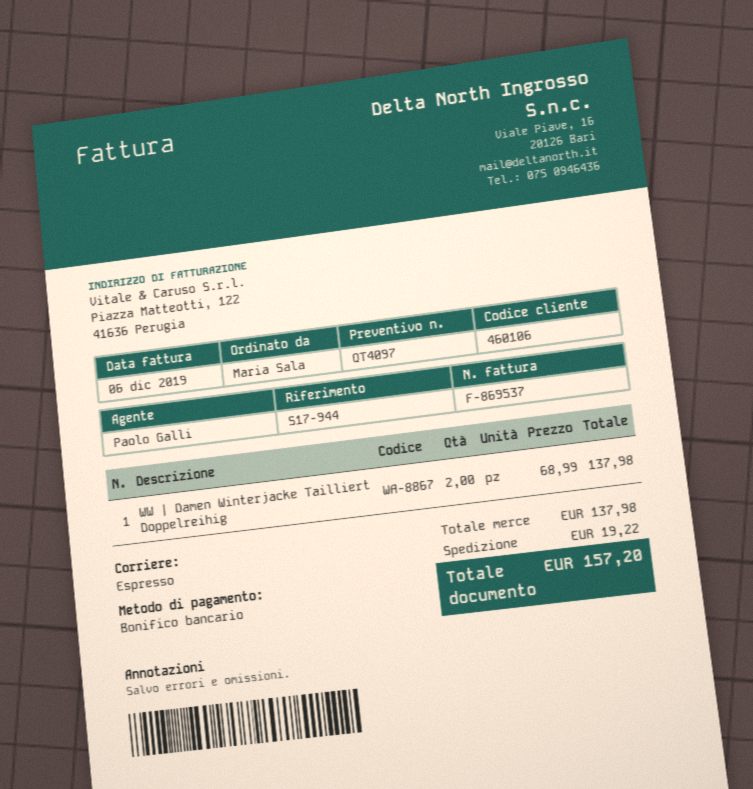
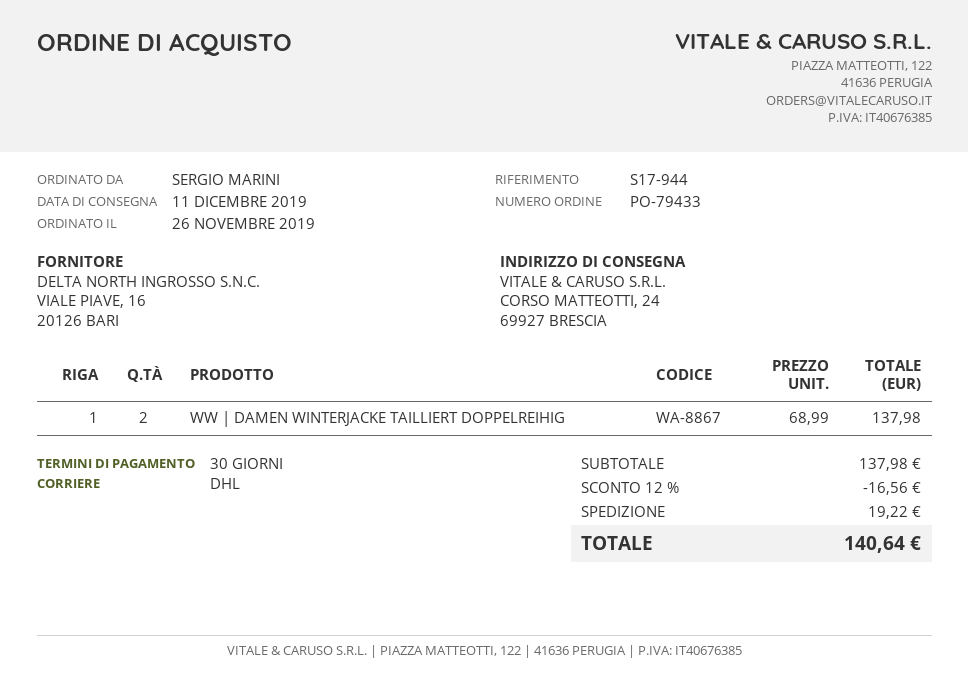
ordered by: Maria Sala -> SERGIO MARINI
shipping method: express -> DHL
discount: none -> 12% = 16.56
total: 157.20 -> 140.64

